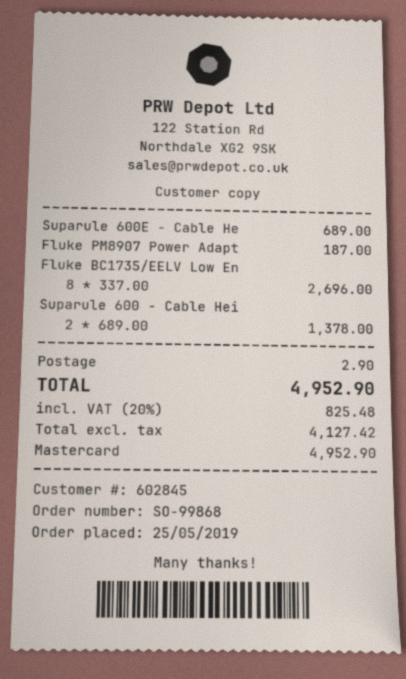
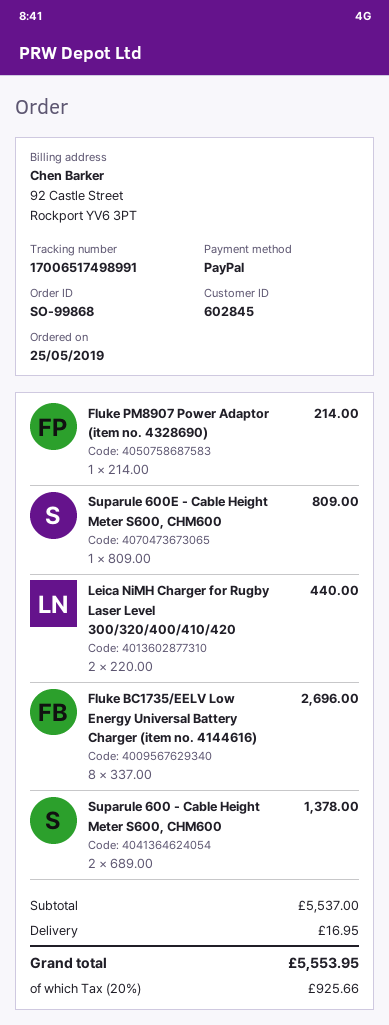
payment method: Mastercard -> PayPal
Suparule 600E - Cable He: 1 x 689.00 = 689.00 -> 1 x 809.00 = 809.00
Fluke PM8907 Power Adapt: 1 x 187.00 = 187.00 -> 1 x 214.00 = 214.00
Leica NiMH Charger for Rugby Laser Level 300/320/400/410/420: none -> 2 x 220.00 = 440.00
shipping: 2.90 -> 16.95
tax: 20% = 825.48 -> 20% = 925.66
total: 4952.90 -> 5553.95

